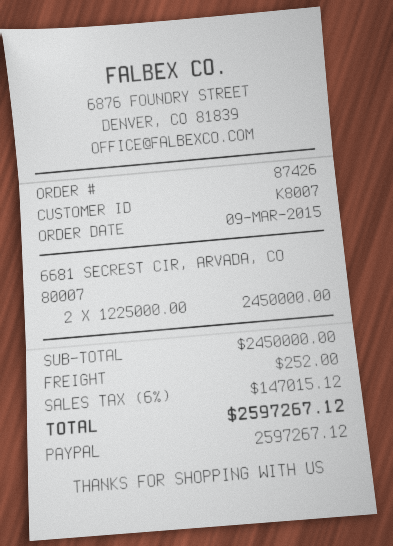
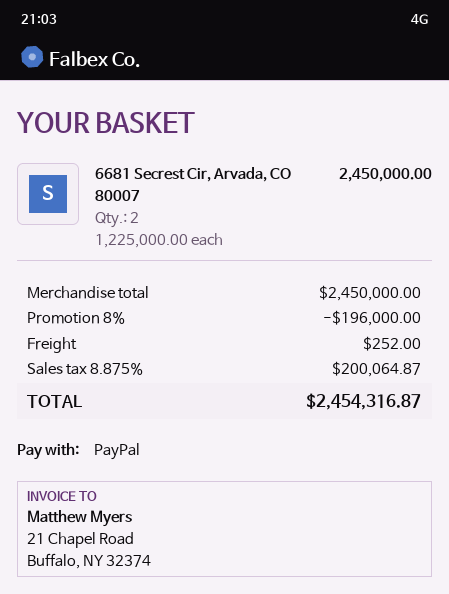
discount: none -> 8% = 196000.00
tax: 6% = 147015.12 -> 8.875% = 200064.87
total: 2597267.12 -> 2454316.87

